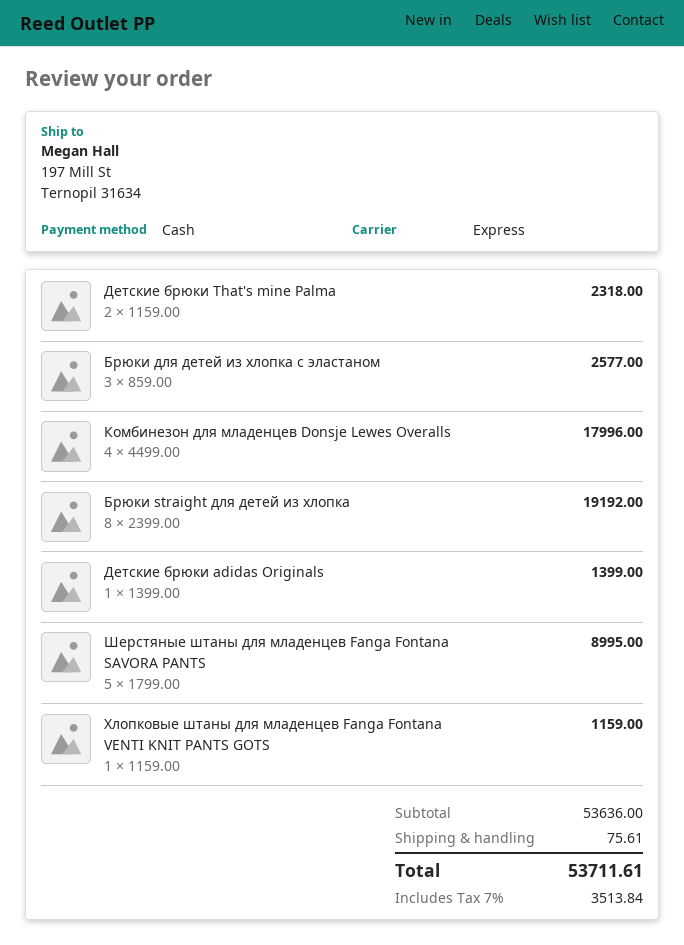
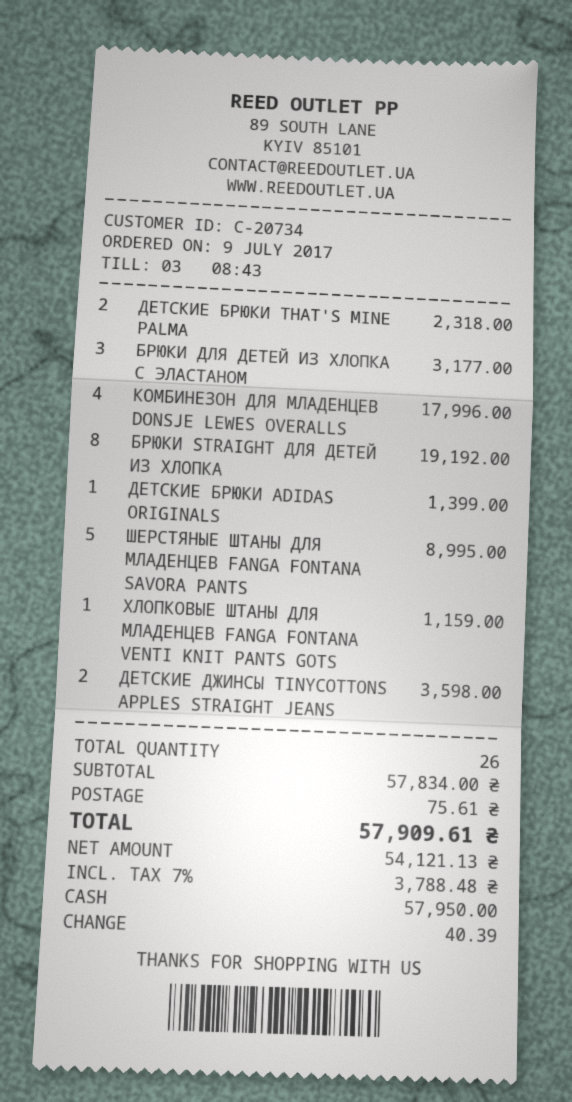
Брюки для детей из хлопка с эластаном: 3 for 2577.00 -> 3 for 3177.00
ДЕТСКИЕ ДЖИНСЫ TINYCOTTONS APPLES STRAIGHT JEANS: none -> 2 for 3598.00
subtotal: 53636.00 -> 57834.00
tax: 7% = 3513.84 -> 7% = 3788.48
total: 53711.61 -> 57909.61

